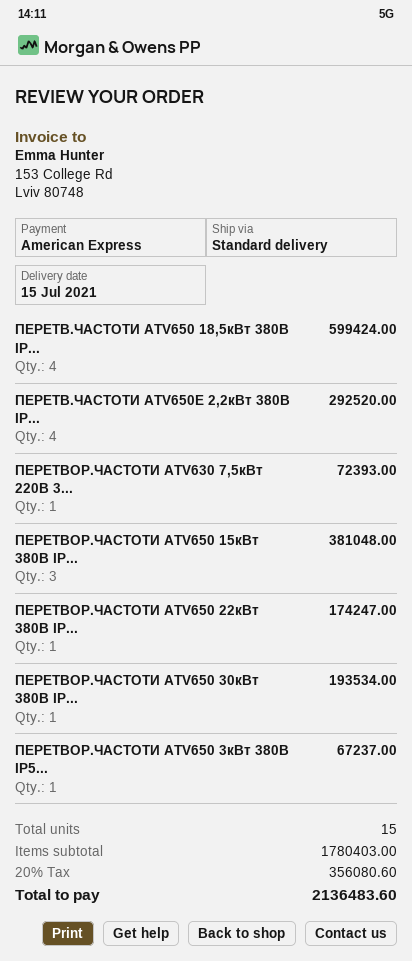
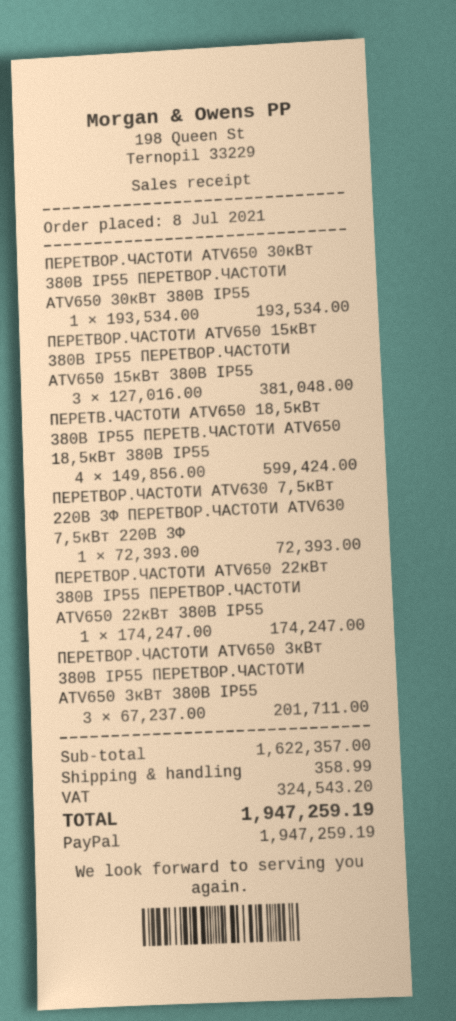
payment method: American Express -> PayPal
ПЕРЕТВ.ЧАСТОТИ ATV650E 2,2кВт 380В IP...: 4 for 292520.00 -> none
ПЕРЕТВОР.ЧАСТОТИ ATV650 3кВт 380В IP5...: 1 for 67237.00 -> 3 for 201711.00
subtotal: 1780403.00 -> 1622357.00
shipping: none -> 358.99
tax: 356080.60 -> 324543.20
total: 2136483.60 -> 1947259.19

